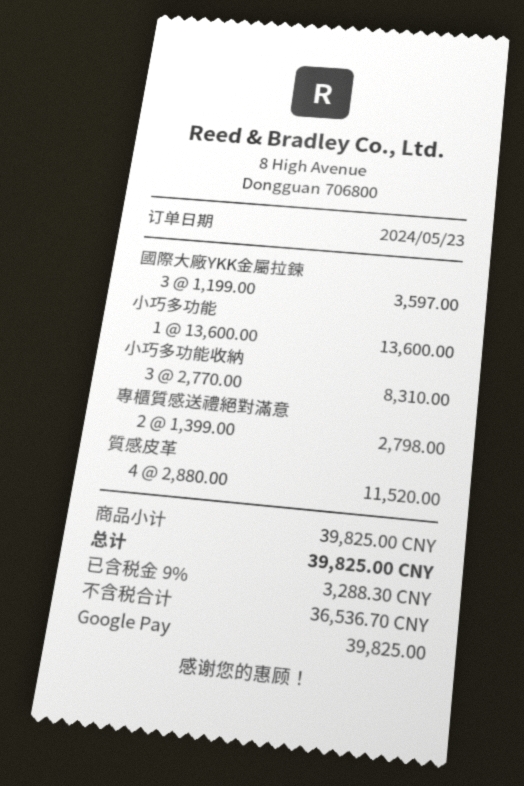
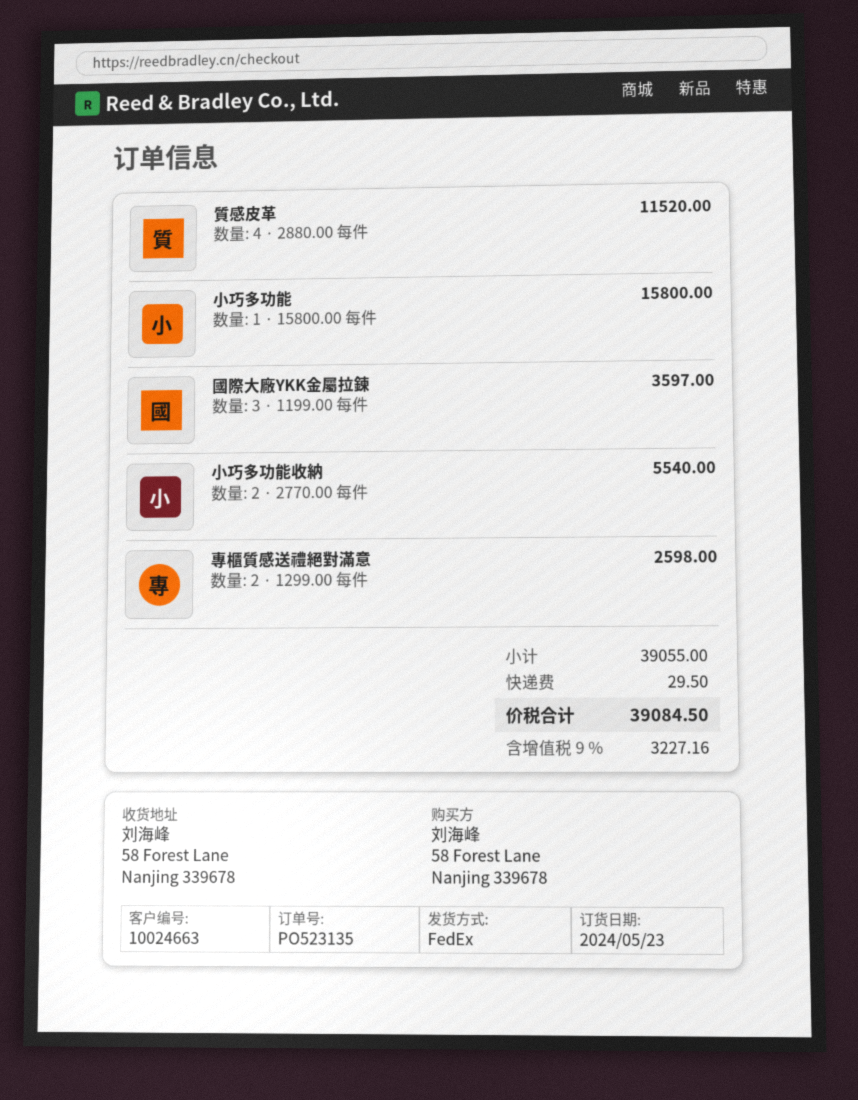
小巧多功能: 1 x 13600.00 = 13600.00 -> 1 x 15800.00 = 15800.00
小巧多功能收納: 3 x 2770.00 = 8310.00 -> 2 x 2770.00 = 5540.00
專櫃質感送禮絕對滿意: 2 x 1399.00 = 2798.00 -> 2 x 1299.00 = 2598.00
subtotal: 39825.00 -> 39055.00
shipping: none -> 29.50
tax: 9% = 3288.30 -> 9% = 3227.16
total: 39825.00 -> 39084.50

